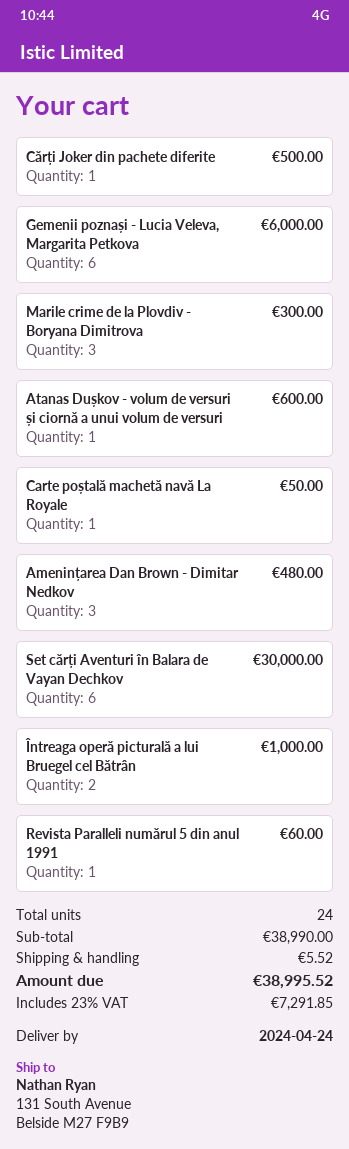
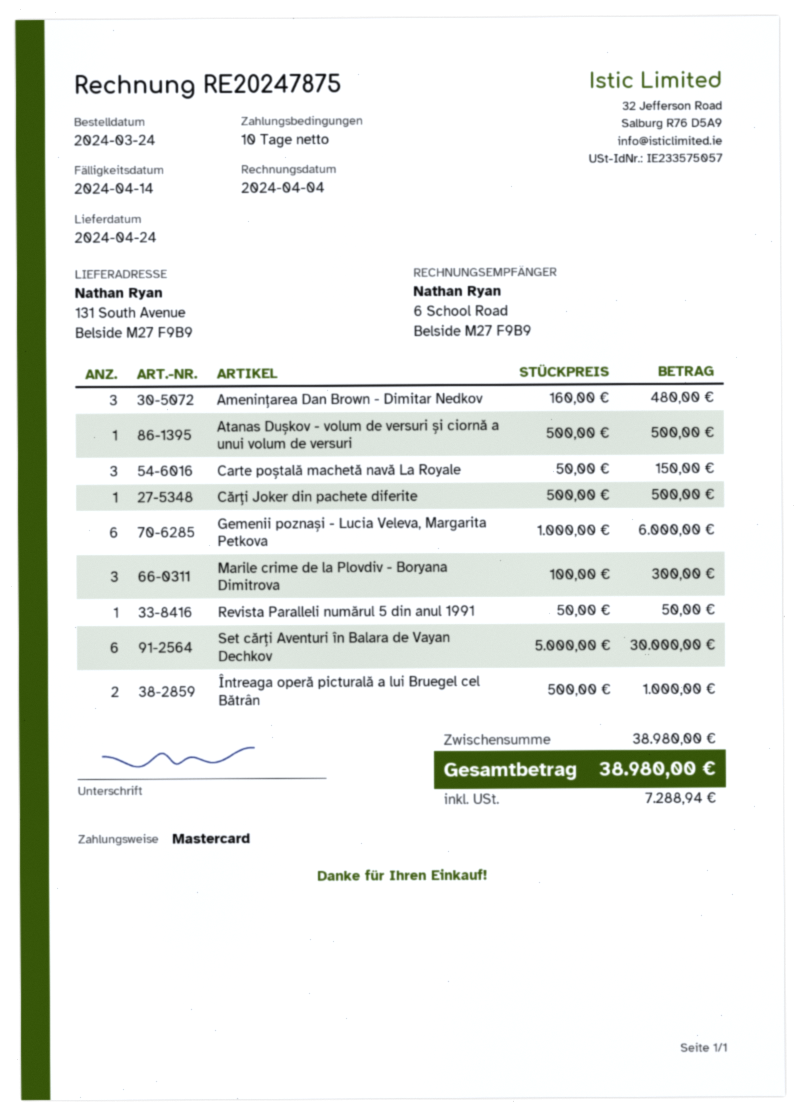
Atanas Dușkov - volum de versuri și ciornă a unui volum de versuri: 1 for 600.00 -> 1 for 500.00
Carte poștală machetă navă La Royale: 1 for 50.00 -> 3 for 150.00
Revista Paralleli numărul 5 din anul 1991: 1 for 60.00 -> 1 for 50.00
subtotal: 38990.00 -> 38980.00
shipping: 5.52 -> none
tax: 7291.85 -> 7288.94
total: 38995.52 -> 38980.00

